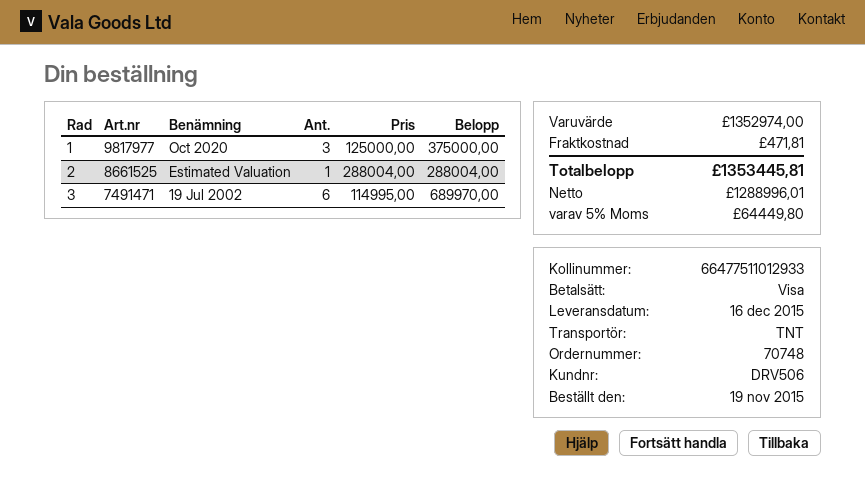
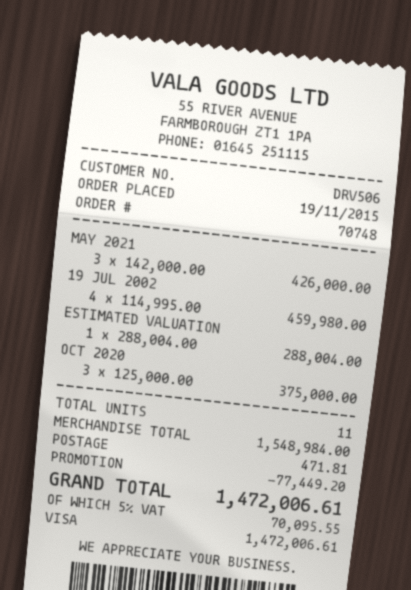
19 Jul 2002: 6 x 114995.00 = 689970.00 -> 4 x 114995.00 = 459980.00
MAY 2021: none -> 3 x 142000.00 = 426000.00
subtotal: 1352974.00 -> 1548984.00
discount: none -> 77449.20
tax: 5% = 64449.80 -> 5% = 70095.55
total: 1353445.81 -> 1472006.61

